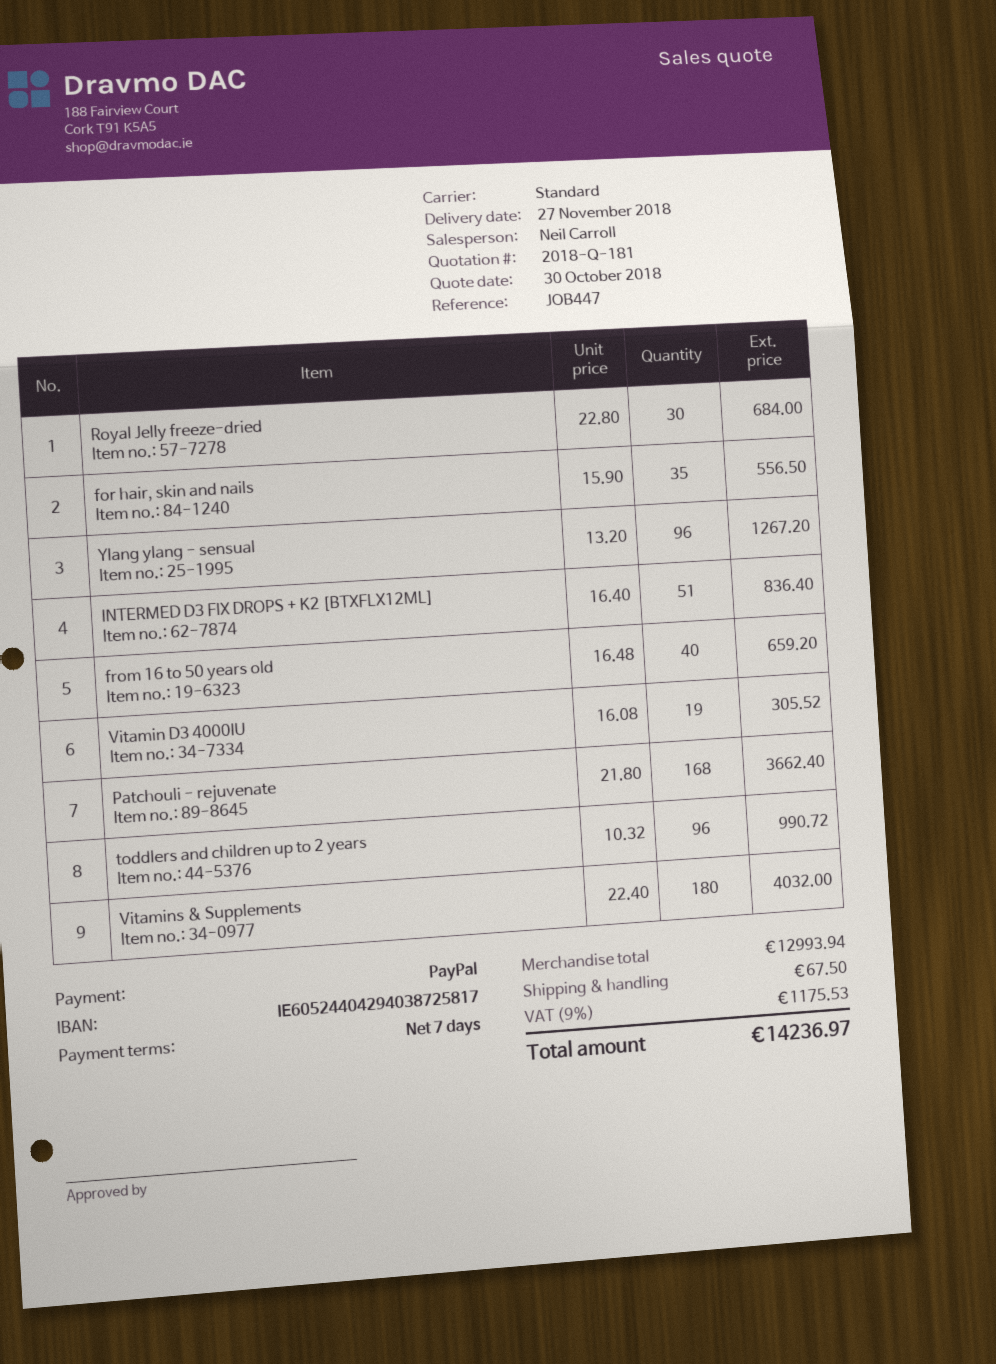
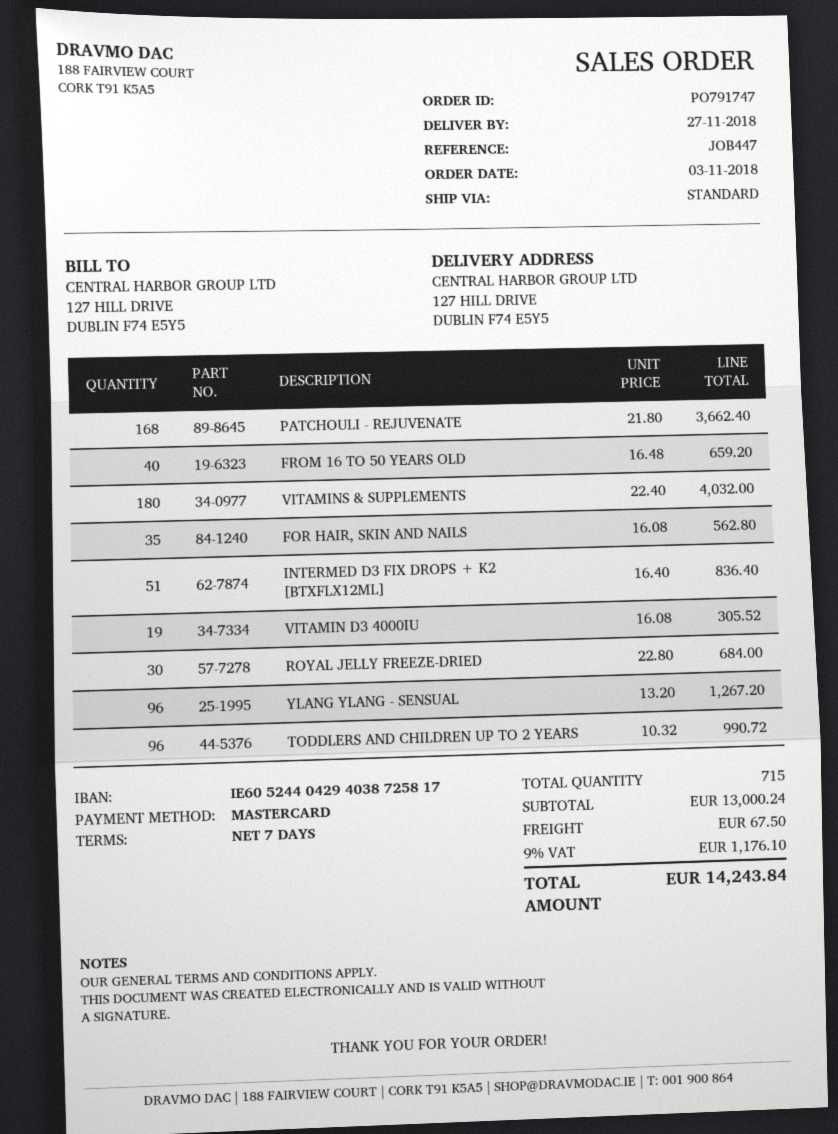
payment method: PayPal -> Mastercard
for hair, skin and nails: 35 x 15.90 = 556.50 -> 35 x 16.08 = 562.80
subtotal: 12993.94 -> 13000.24
tax: 9% = 1175.53 -> 9% = 1176.10
total: 14236.97 -> 14243.84

